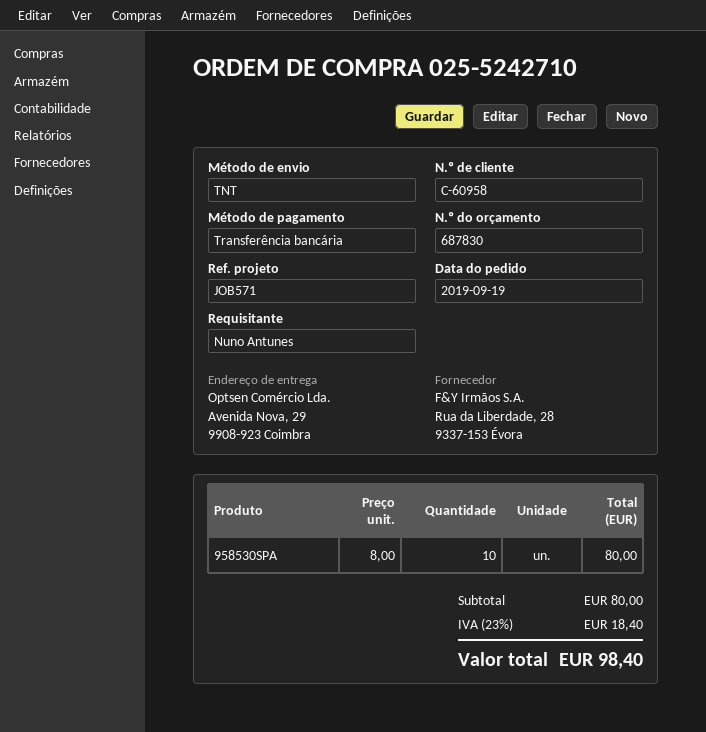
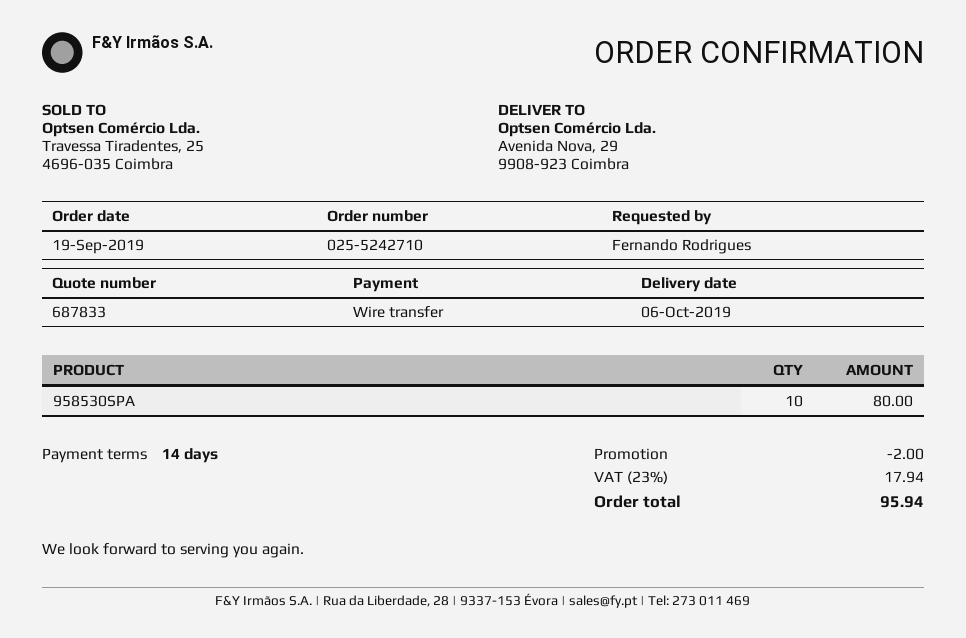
quote number: 687830 -> 687833
ordered by: Nuno Antunes -> Fernando Rodrigues
discount: none -> 2.00
tax: 23% = 18.40 -> 23% = 17.94
total: 98.40 -> 95.94

